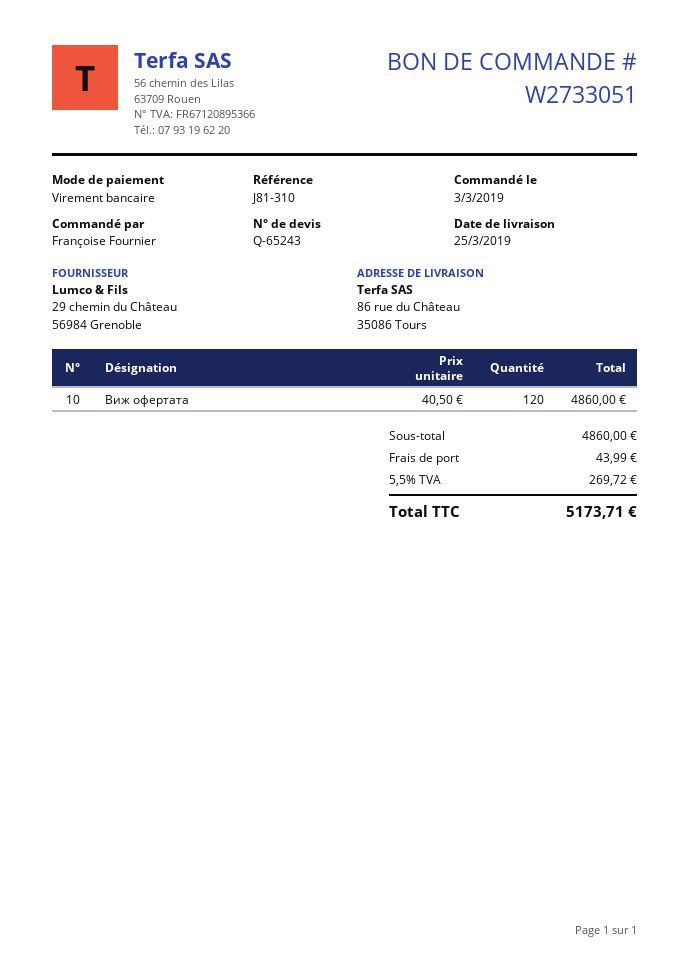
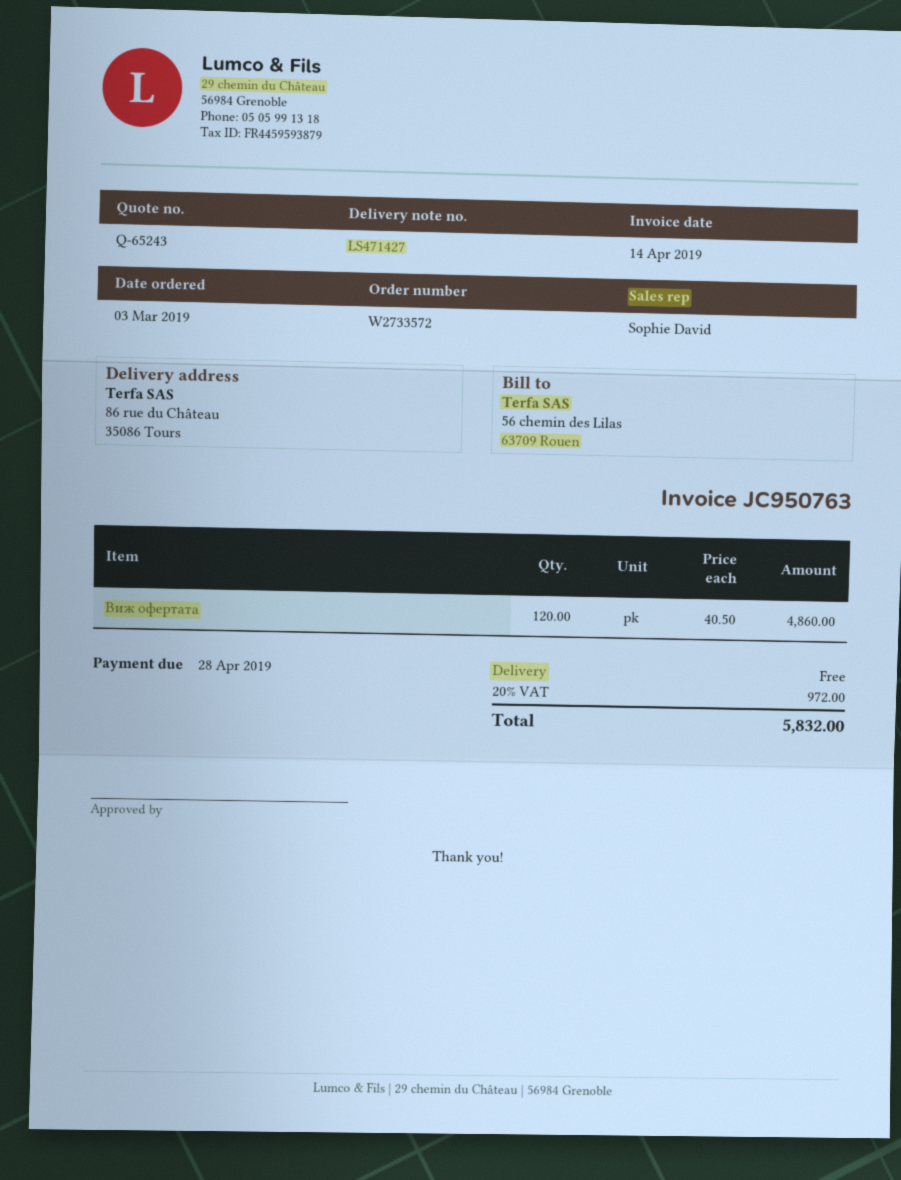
order number: W2733051 -> W2733572
shipping: 43.99 -> 0.00
tax: 5.5% = 269.72 -> 20% = 972.00
total: 5173.71 -> 5832.00

